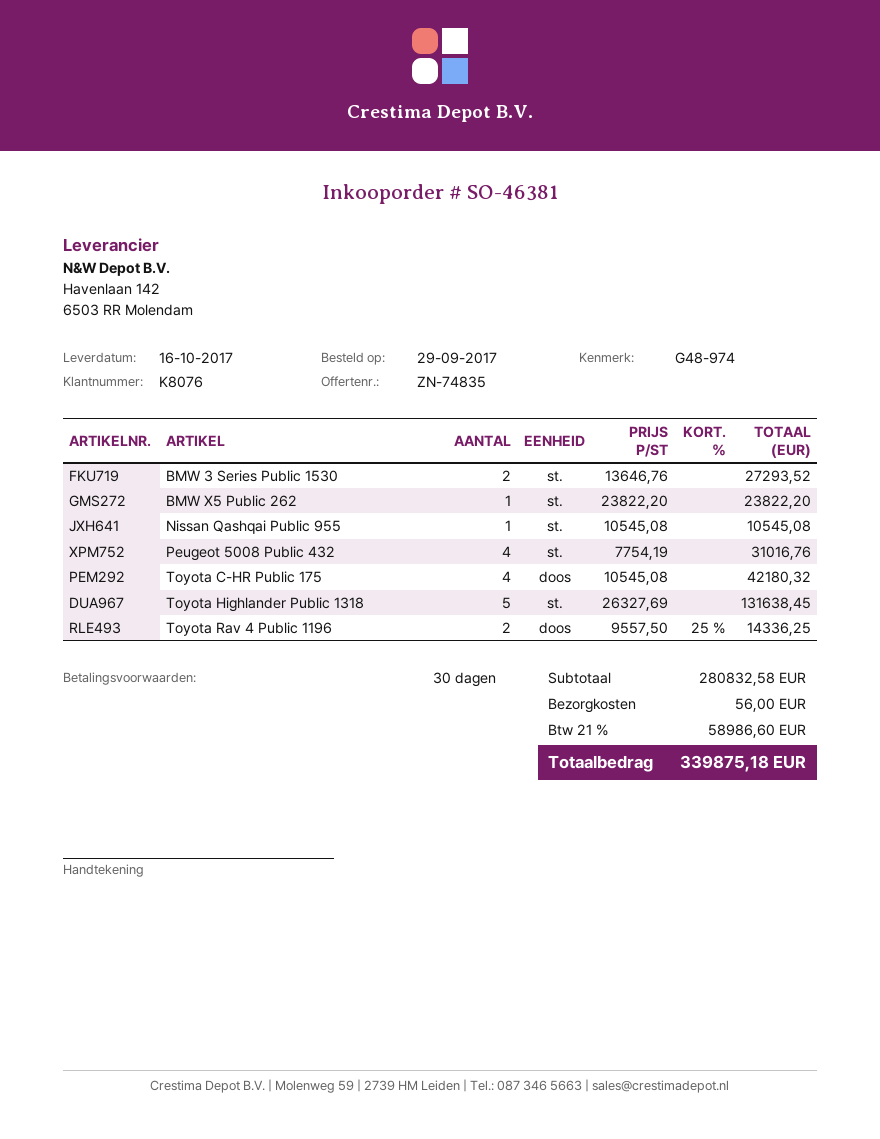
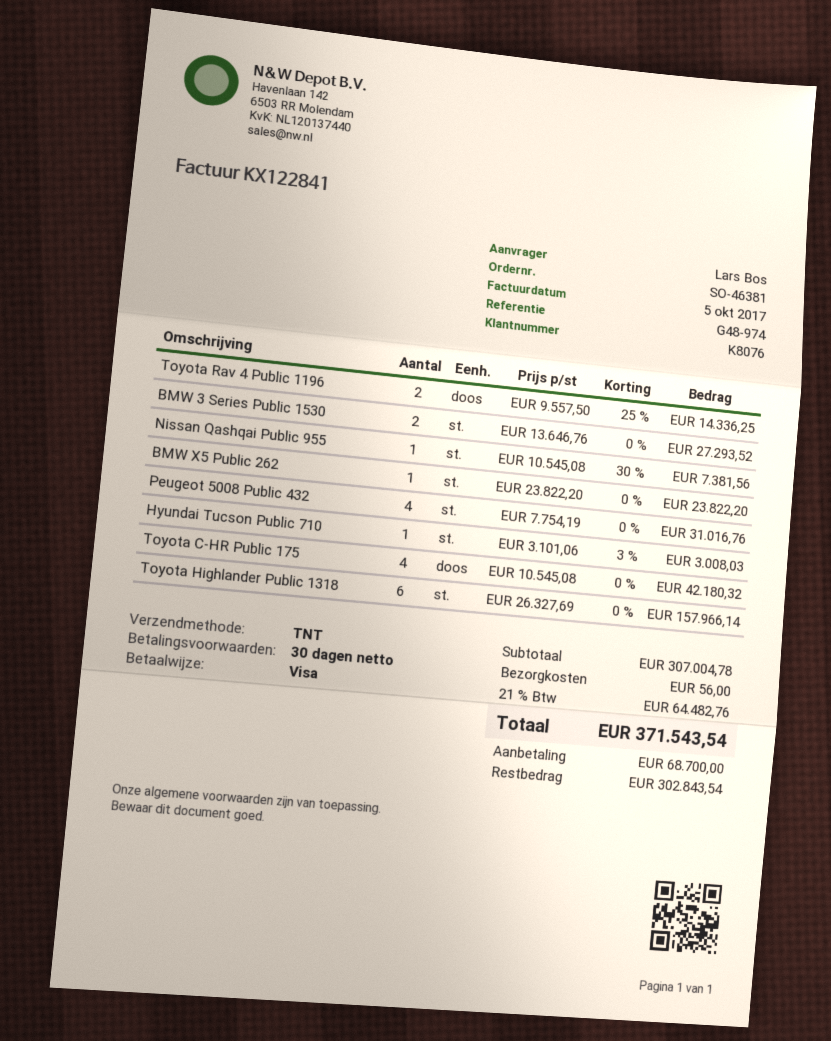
Nissan Qashqai Public 955: 1 x 10545.08 = 10545.08 -> 1 x 10545.08 - 30% = 7381.56
Toyota Highlander Public 1318: 5 x 26327.69 = 131638.45 -> 6 x 26327.69 = 157966.14
Hyundai Tucson Public 710: none -> 1 x 3101.06 - 3% = 3008.03
subtotal: 280832.58 -> 307004.78
tax: 21% = 58986.60 -> 21% = 64482.76
total: 339875.18 -> 371543.54

